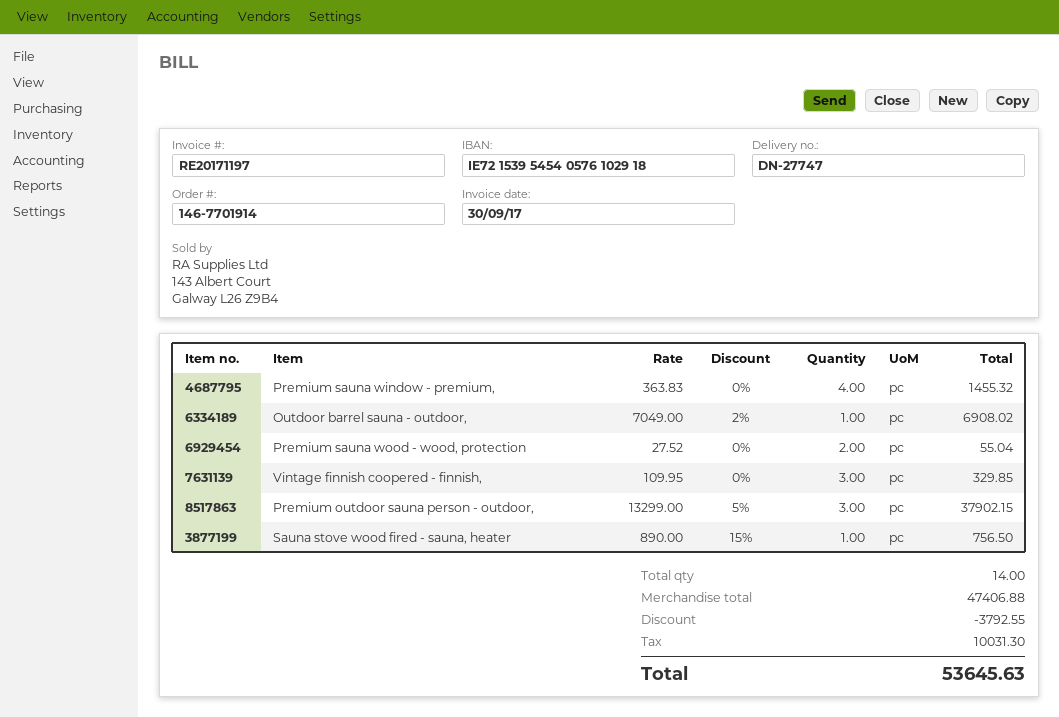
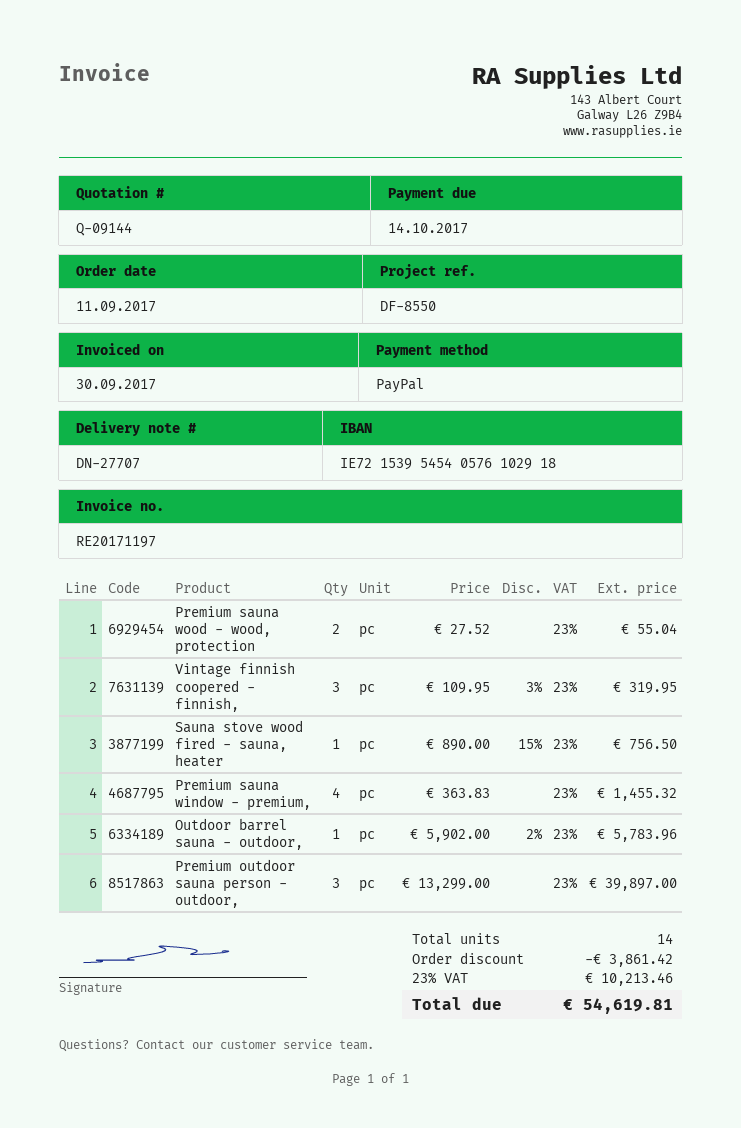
delivery note number: DN-27747 -> DN-27707
Outdoor barrel sauna - outdoor,: 1 x 7049.00 - 2% = 6908.02 -> 1 x 5902.00 - 2% = 5783.96
Vintage finnish coopered - finnish,: 3 x 109.95 = 329.85 -> 3 x 109.95 - 3% = 319.95
Premium outdoor sauna person - outdoor,: 3 x 13299.00 - 5% = 37902.15 -> 3 x 13299.00 = 39897.00
discount: 3792.55 -> 3861.42
tax: 10031.30 -> 10213.46
total: 53645.63 -> 54619.81

